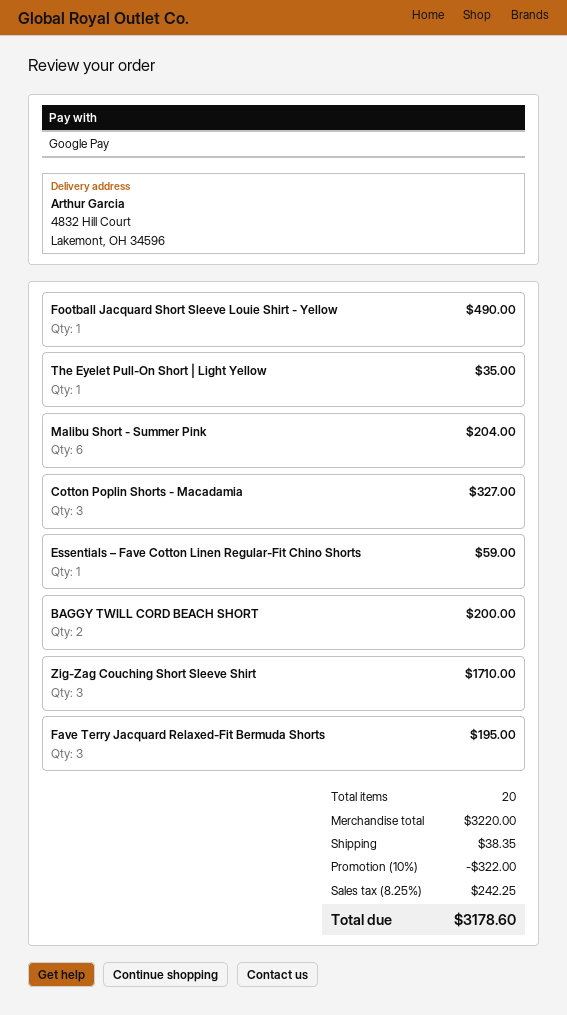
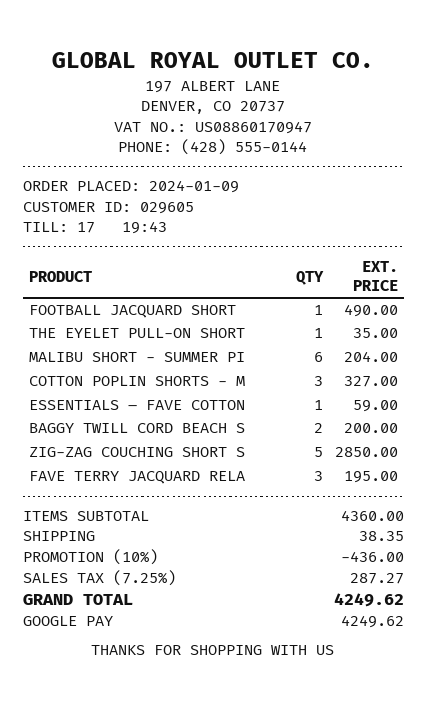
Zig-Zag Couching Short Sleeve Shirt: 3 for 1710.00 -> 5 for 2850.00
subtotal: 3220.00 -> 4360.00
discount: 10% = 322.00 -> 10% = 436.00
tax: 8.25% = 242.25 -> 7.25% = 287.27
total: 3178.60 -> 4249.62

